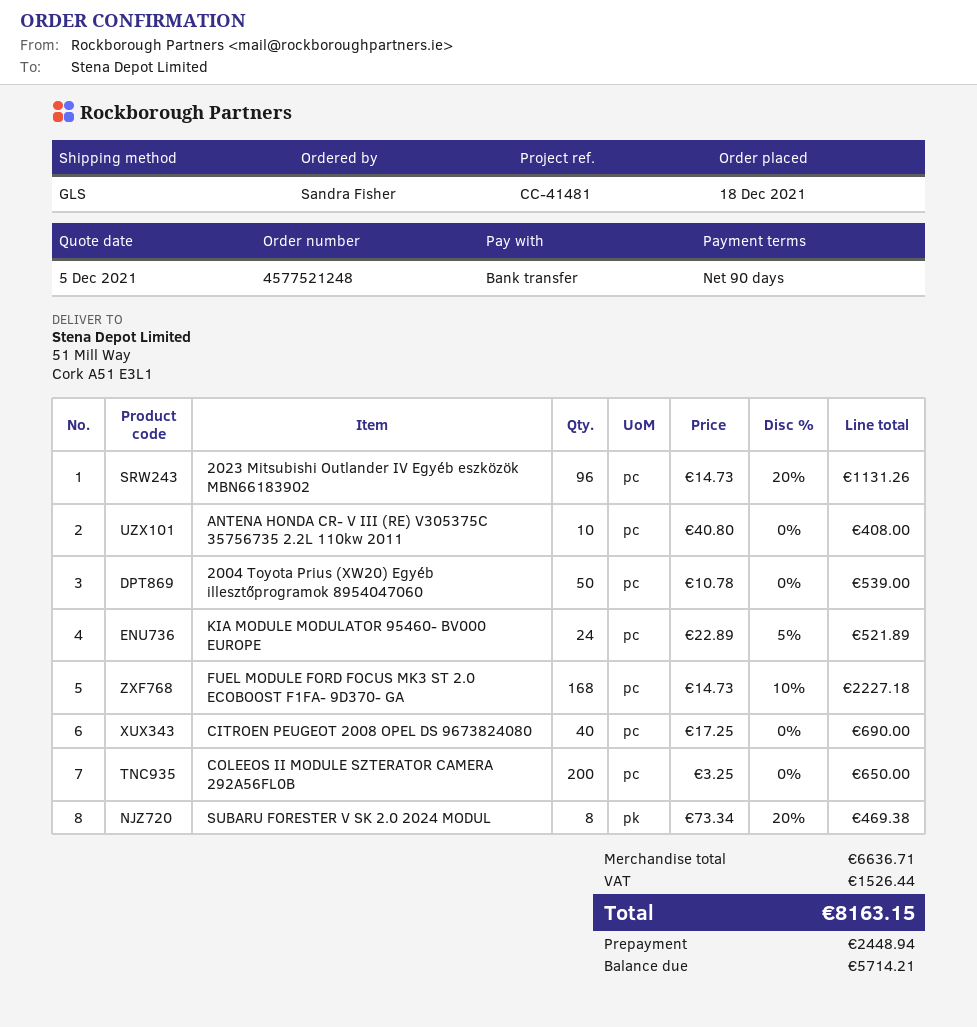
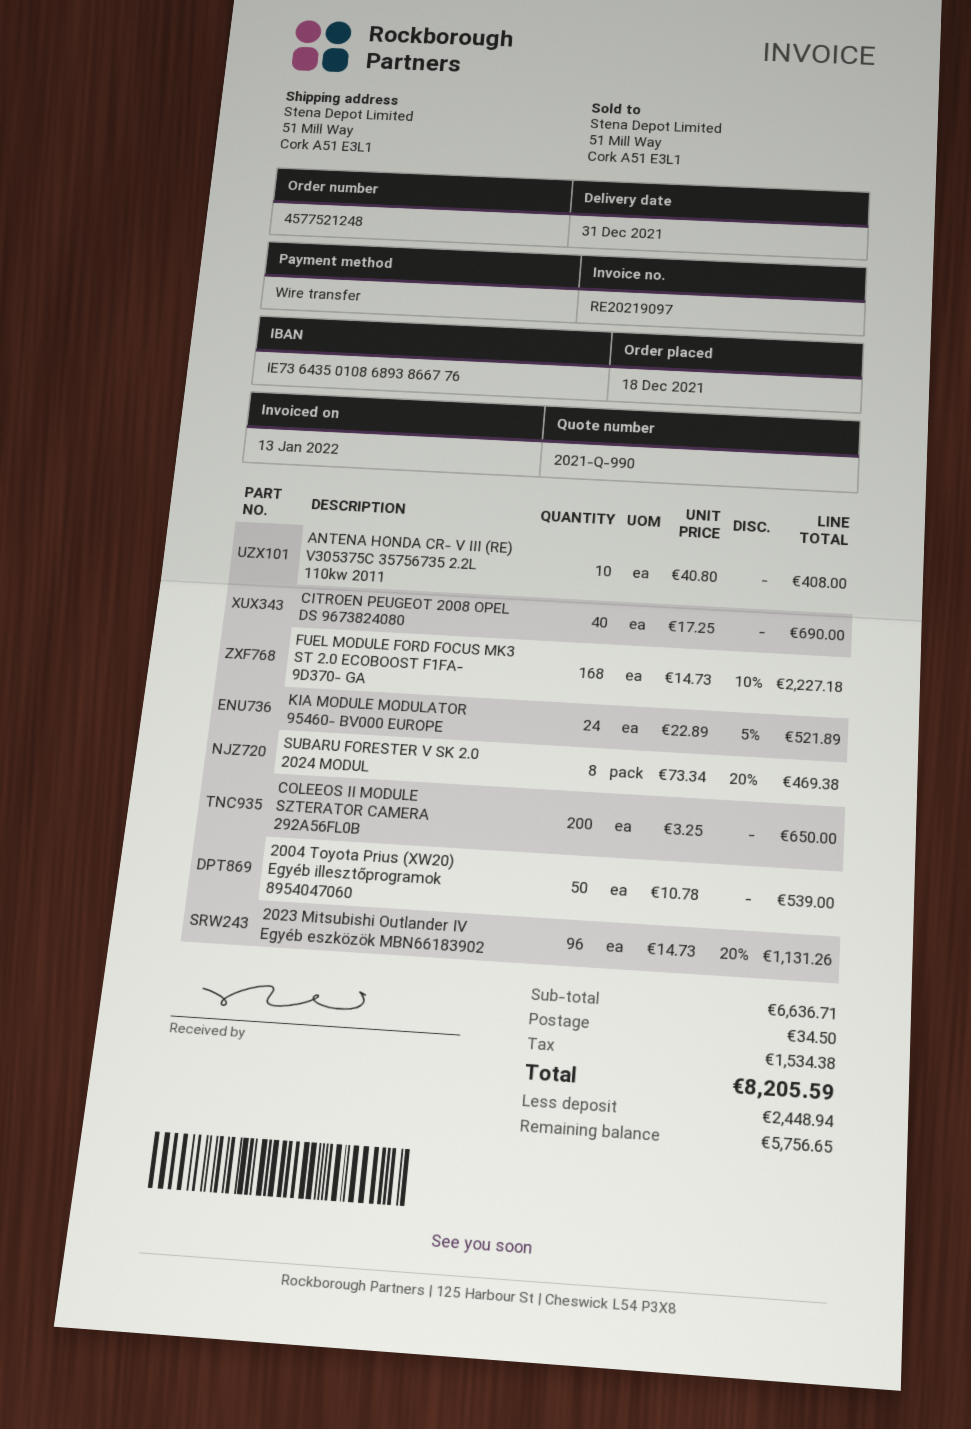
shipping: none -> 34.50
tax: 1526.44 -> 1534.38
total: 8163.15 -> 8205.59
balance: 5714.21 -> 5756.65

